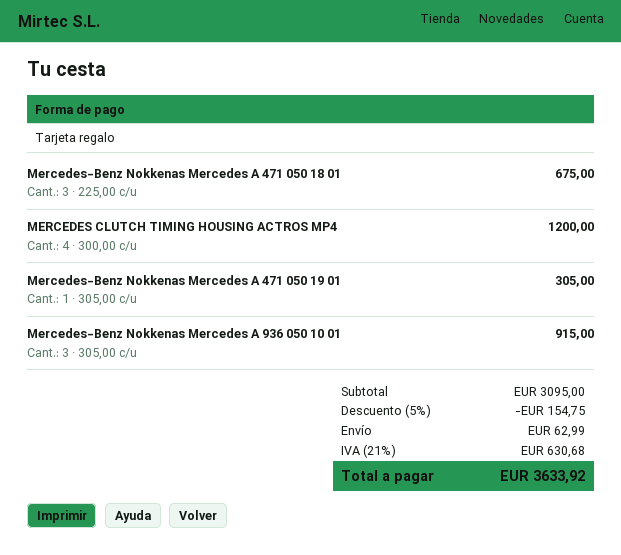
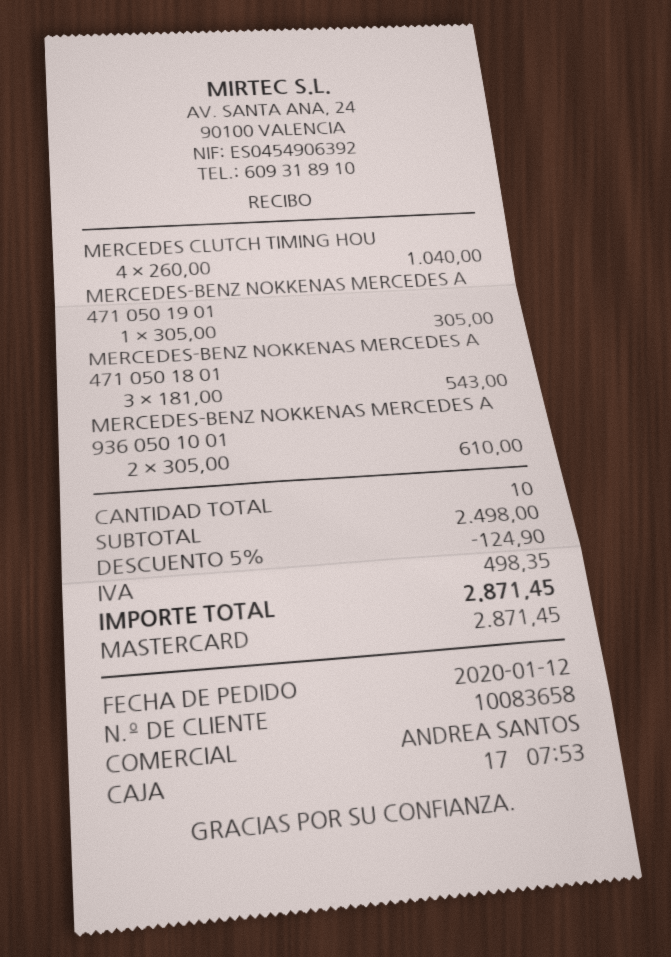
payment method: gift card -> Mastercard
Mercedes-Benz Nokkenas Mercedes A 471 050 18 01: 3 x 225.00 = 675.00 -> 3 x 181.00 = 543.00
MERCEDES CLUTCH TIMING HOUSING ACTROS MP4: 4 x 300.00 = 1200.00 -> 4 x 260.00 = 1040.00
Mercedes-Benz Nokkenas Mercedes A 936 050 10 01: 3 x 305.00 = 915.00 -> 2 x 305.00 = 610.00
subtotal: 3095.00 -> 2498.00
discount: 5% = 154.75 -> 5% = 124.90
shipping: 62.99 -> none
tax: 630.68 -> 498.35
total: 3633.92 -> 2871.45

